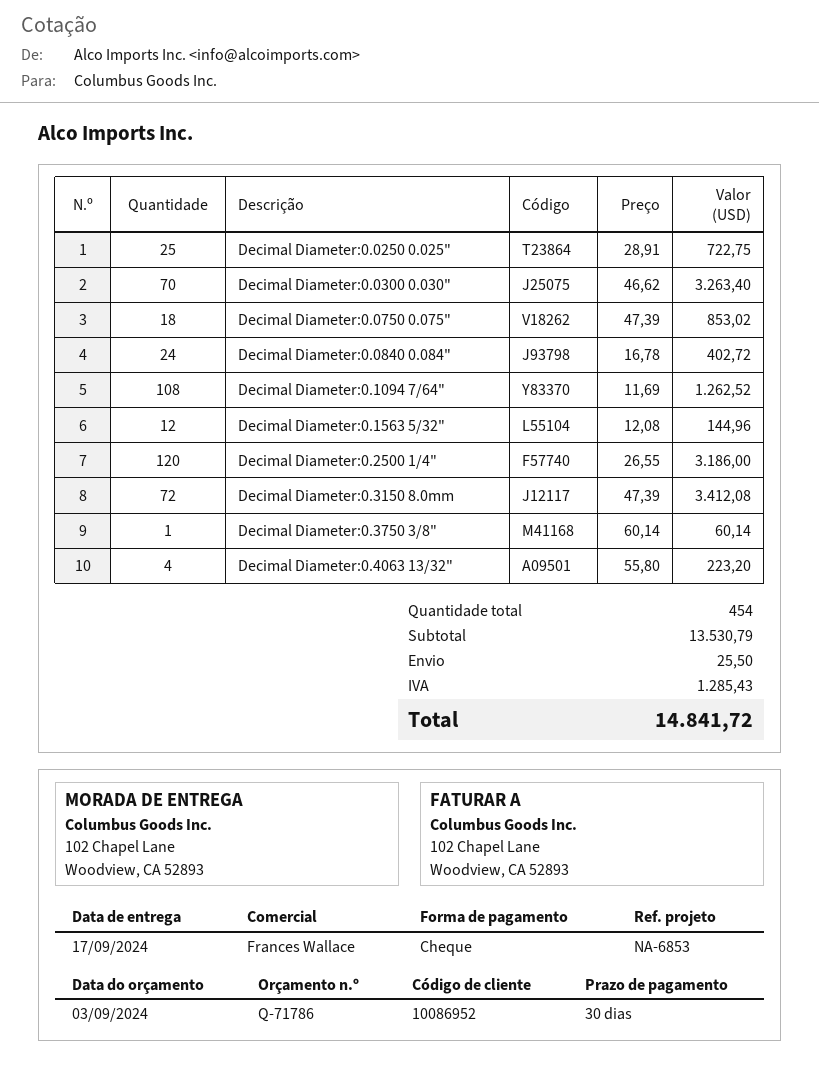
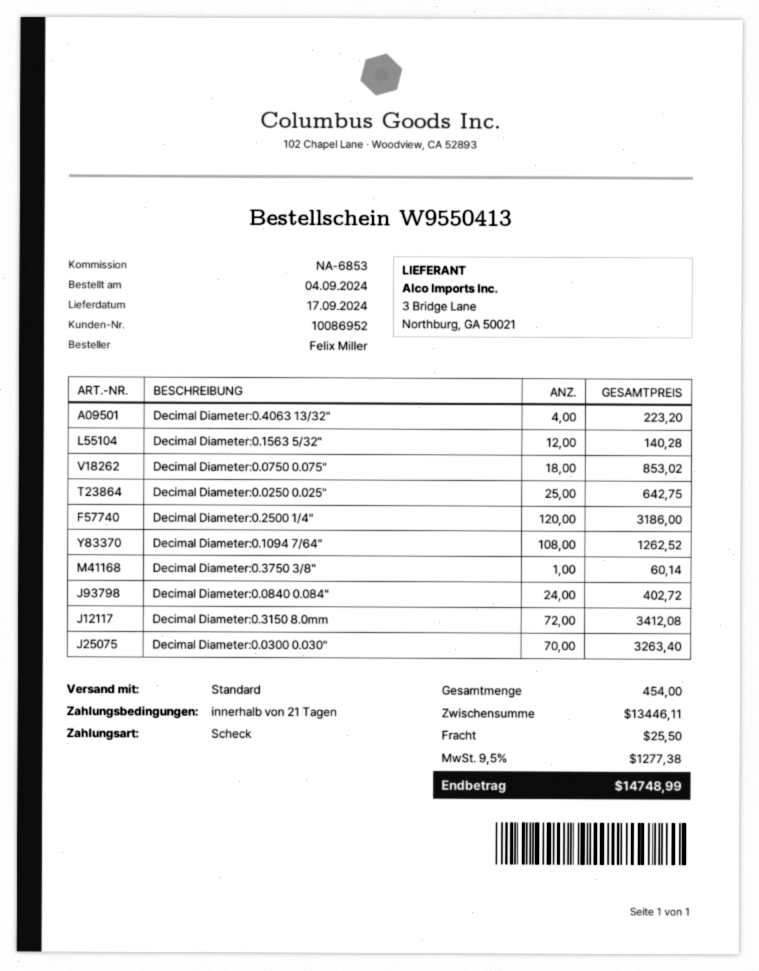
payment terms: 30 days -> 21 days
Decimal Diameter:0.0250 0.025": 25 for 722.75 -> 25 for 642.75
Decimal Diameter:0.1563 5/32": 12 for 144.96 -> 12 for 140.28
subtotal: 13530.79 -> 13446.11
tax: 1285.43 -> 1277.38
total: 14841.72 -> 14748.99

